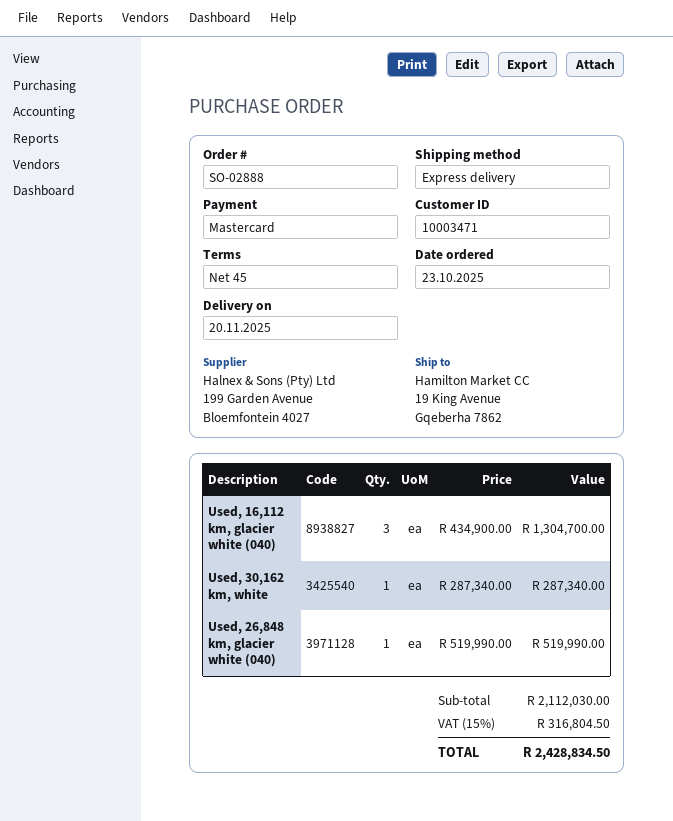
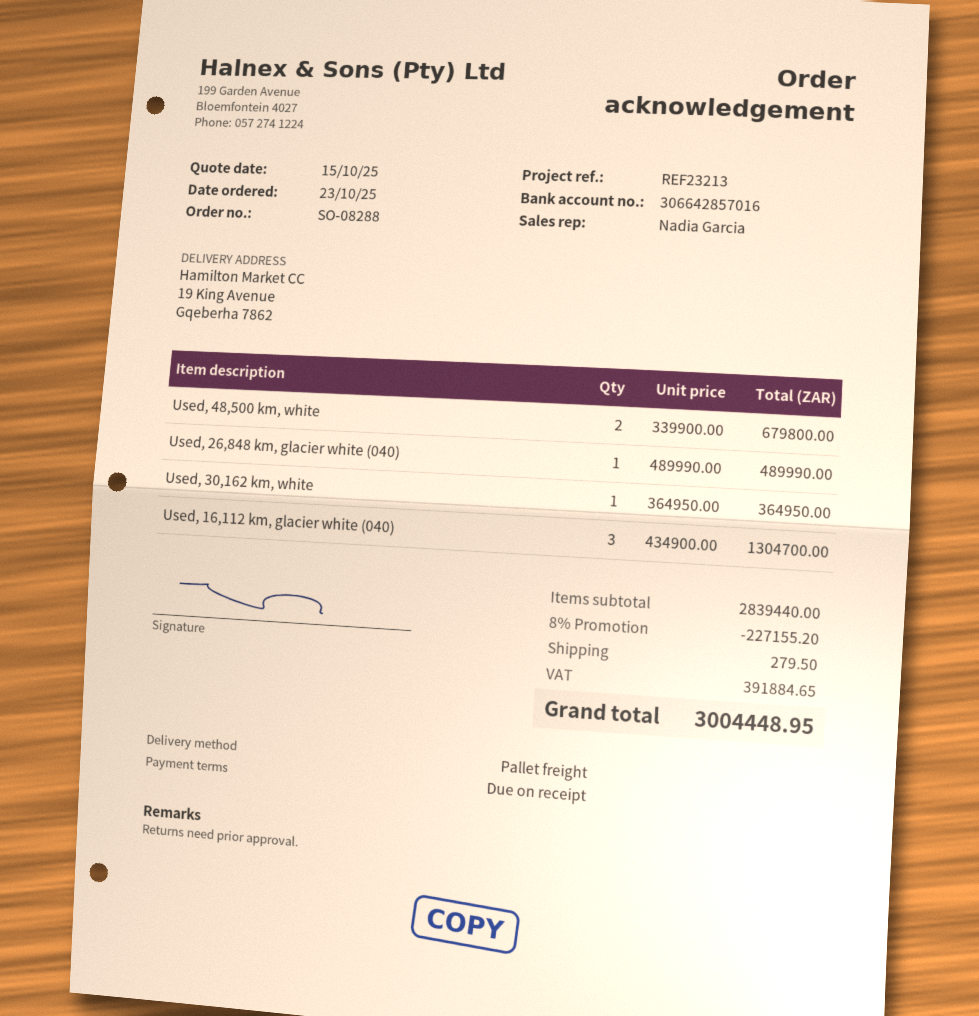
order number: SO-02888 -> SO-08288
payment terms: 45 days -> on receipt
shipping method: express -> pallet freight
Used, 30,162 km, white: 1 x 287340.00 = 287340.00 -> 1 x 364950.00 = 364950.00
Used, 26,848 km, glacier white (040): 1 x 519990.00 = 519990.00 -> 1 x 489990.00 = 489990.00
Used, 48,500 km, white: none -> 2 x 339900.00 = 679800.00
subtotal: 2112030.00 -> 2839440.00
discount: none -> 8% = 227155.20
shipping: none -> 279.50
tax: 316804.50 -> 391884.65
total: 2428834.50 -> 3004448.95

